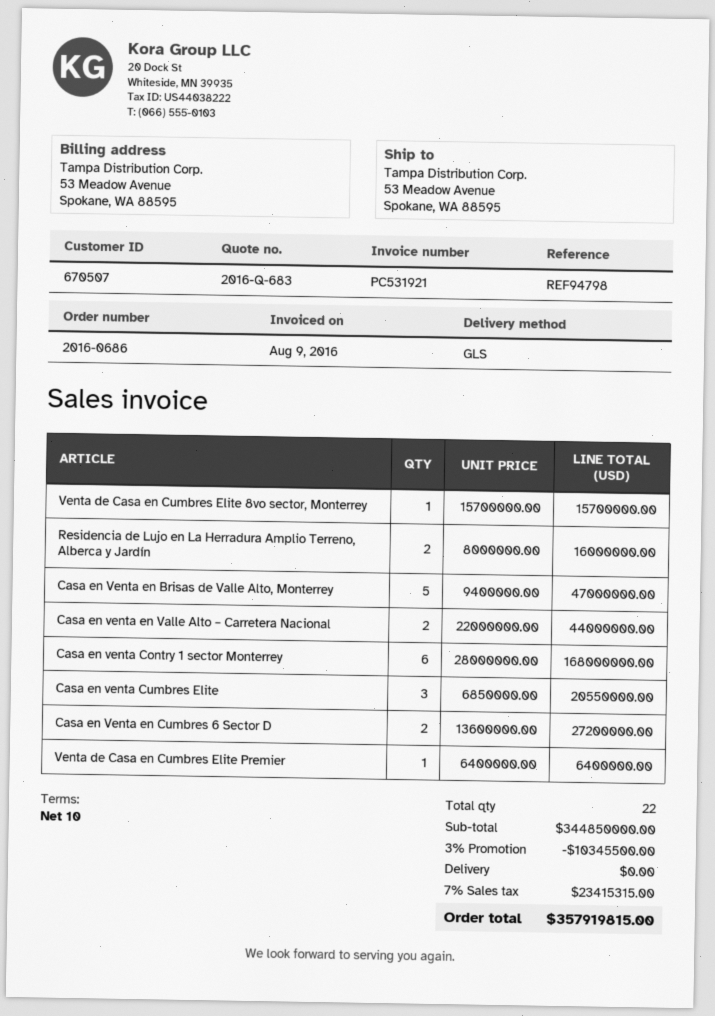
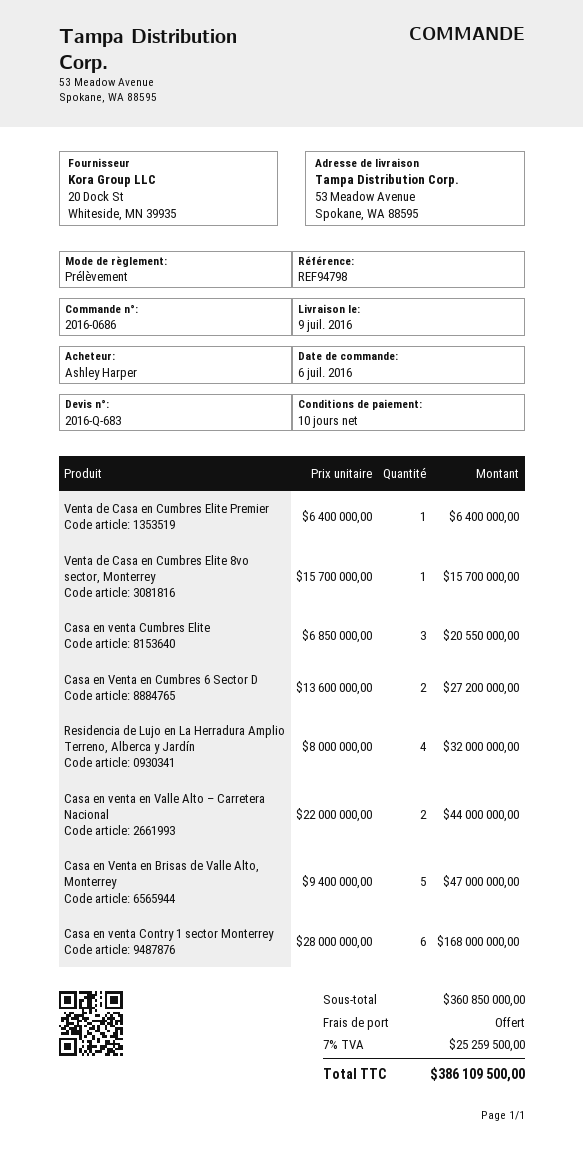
Residencia de Lujo en La Herradura Amplio Terreno, Alberca y Jardín: 2 x 8000000.00 = 16000000.00 -> 4 x 8000000.00 = 32000000.00
subtotal: 344850000.00 -> 360850000.00
discount: 3% = 10345500.00 -> none
tax: 7% = 23415315.00 -> 7% = 25259500.00
total: 357919815.00 -> 386109500.00

